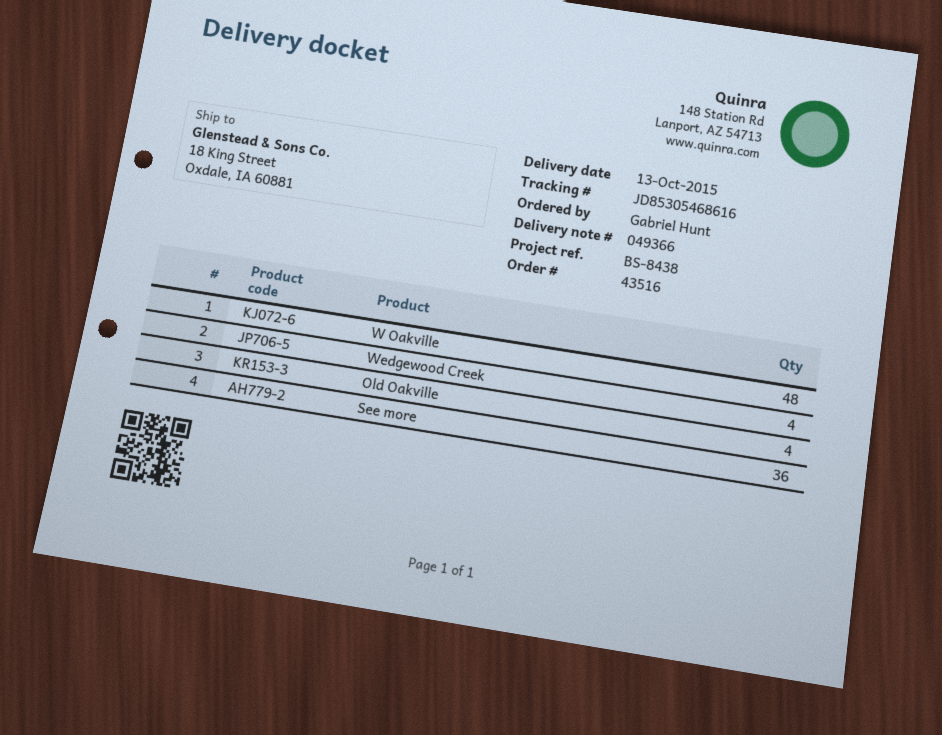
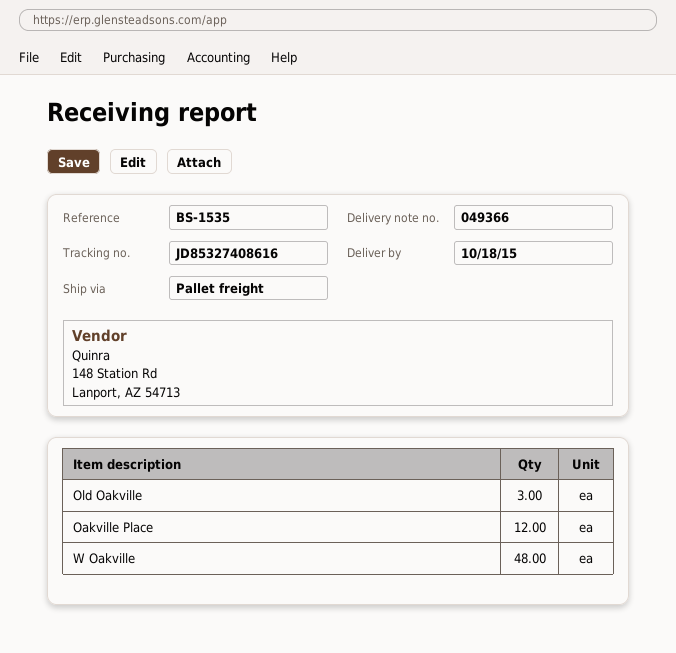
delivery date: 2015-10-13 -> 2015-10-18
reference: BS-8438 -> BS-1535
tracking number: JD85305468616 -> JD85327408616
Wedgewood Creek: 4 -> none
Old Oakville: 4 -> 3
See more: 36 -> none
Oakville Place: none -> 12

